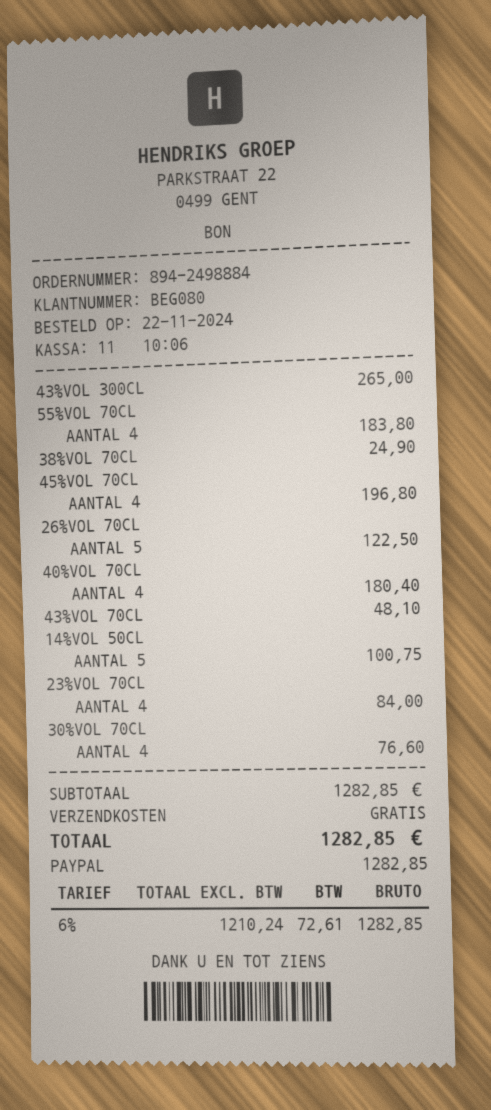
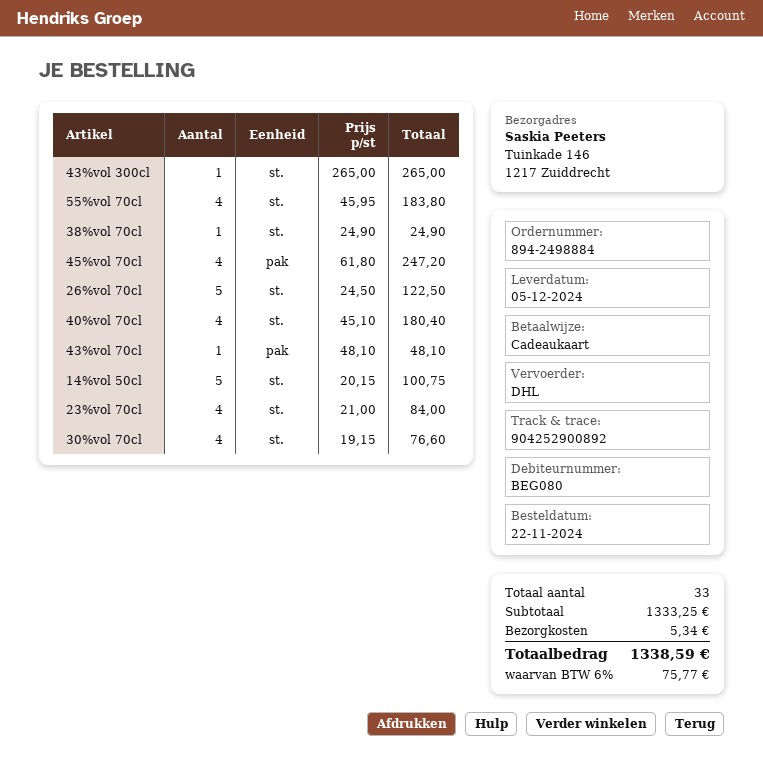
payment method: PayPal -> gift card
45%VOL 70CL: 4 for 196.80 -> 4 for 247.20
subtotal: 1282.85 -> 1333.25
shipping: 0.00 -> 5.34
tax: 6% = 72.61 -> 6% = 75.77
total: 1282.85 -> 1338.59

